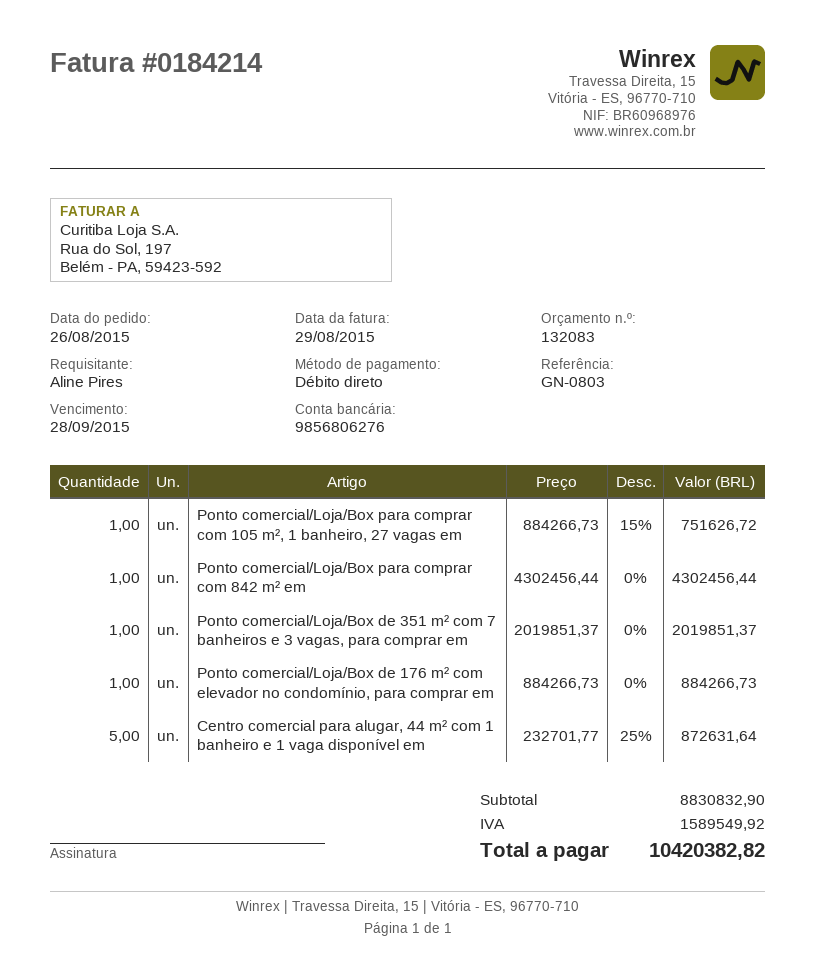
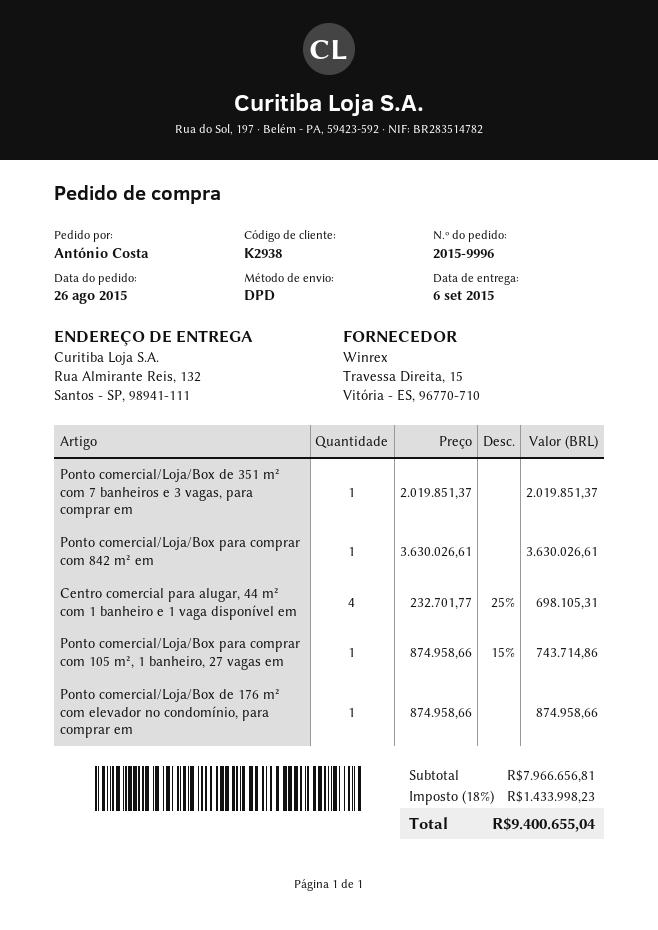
ordered by: Aline Pires -> António Costa
Ponto comercial/Loja/Box para comprar com 105 m², 1 banheiro, 27 vagas em: 1 x 884266.73 - 15% = 751626.72 -> 1 x 874958.66 - 15% = 743714.86
Ponto comercial/Loja/Box para comprar com 842 m² em: 1 x 4302456.44 = 4302456.44 -> 1 x 3630026.61 = 3630026.61
Ponto comercial/Loja/Box de 176 m² com elevador no condomínio, para comprar em: 1 x 884266.73 = 884266.73 -> 1 x 874958.66 = 874958.66
Centro comercial para alugar, 44 m² com 1 banheiro e 1 vaga disponível em: 5 x 232701.77 - 25% = 872631.64 -> 4 x 232701.77 - 25% = 698105.31
subtotal: 8830832.90 -> 7966656.81
tax: 1589549.92 -> 1433998.23
total: 10420382.82 -> 9400655.04

